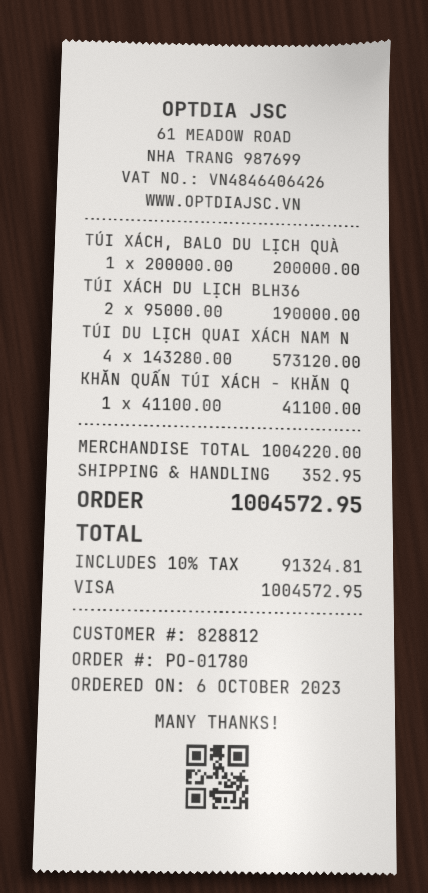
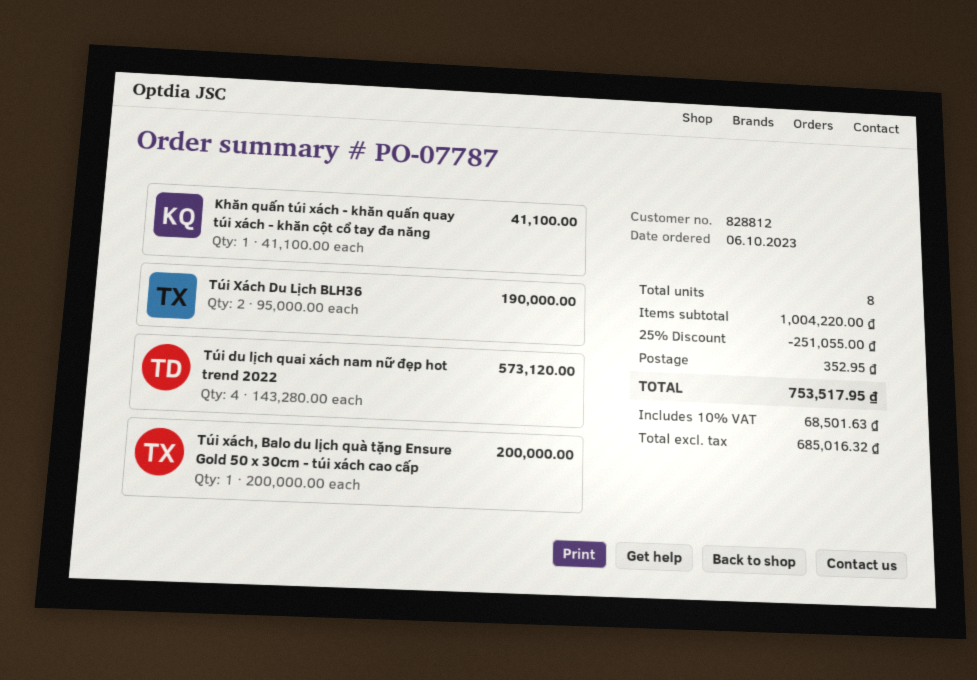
order number: PO-01780 -> PO-07787
discount: none -> 25% = 251055.00
tax: 10% = 91324.81 -> 10% = 68501.63
total: 1004572.95 -> 753517.95

